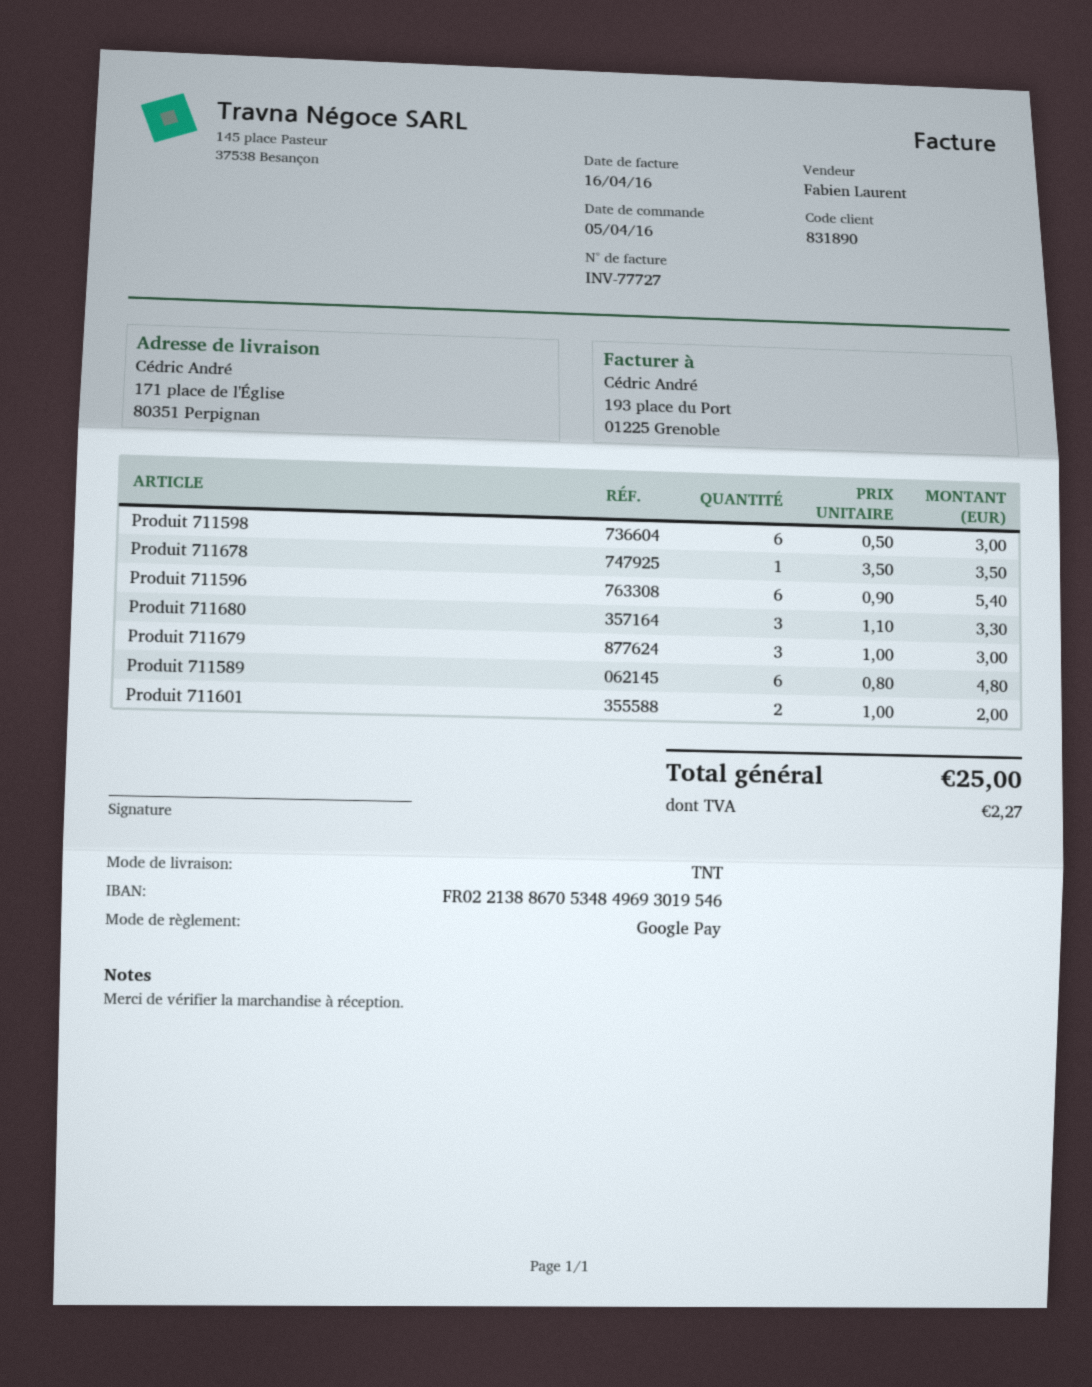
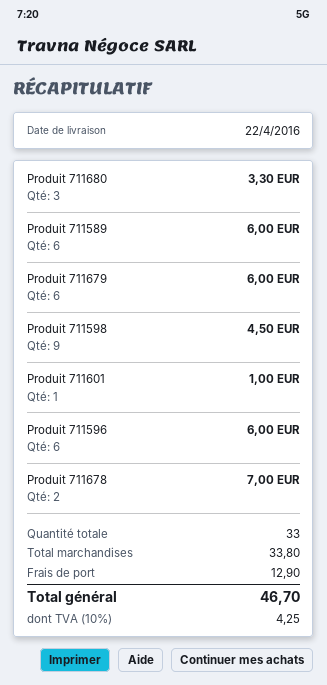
Produit 711598: 6 for 3.00 -> 9 for 4.50
Produit 711678: 1 for 3.50 -> 2 for 7.00
Produit 711596: 6 for 5.40 -> 6 for 6.00
Produit 711679: 3 for 3.00 -> 6 for 6.00
Produit 711589: 6 for 4.80 -> 6 for 6.00
Produit 711601: 2 for 2.00 -> 1 for 1.00
shipping: none -> 12.90
tax: 2.27 -> 4.25
total: 25.00 -> 46.70

